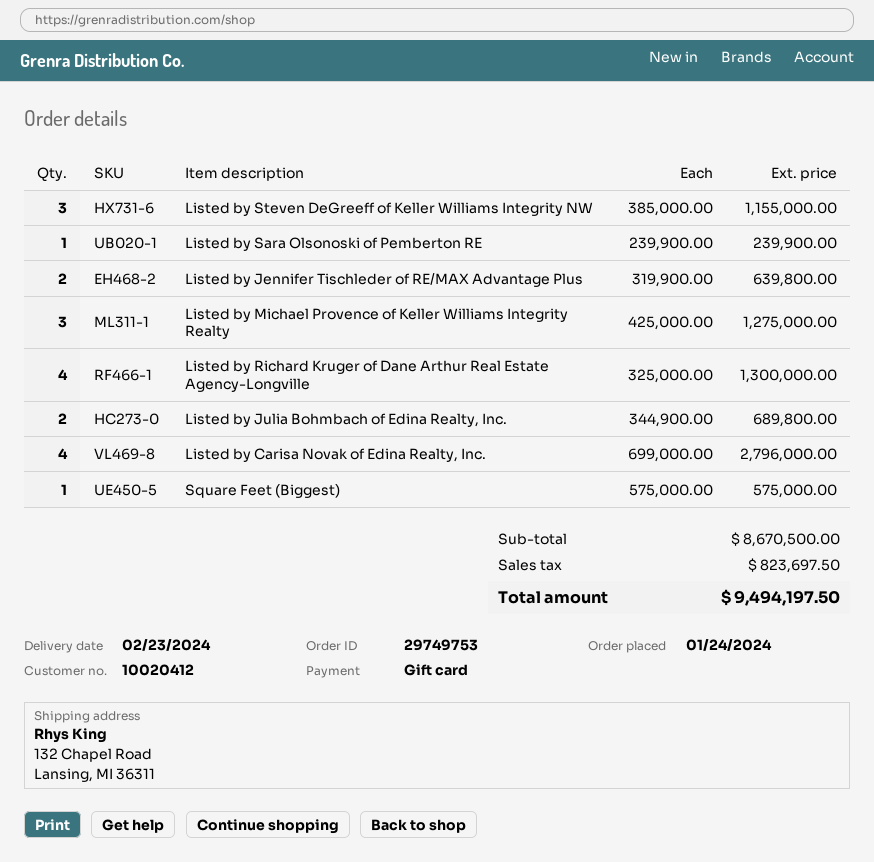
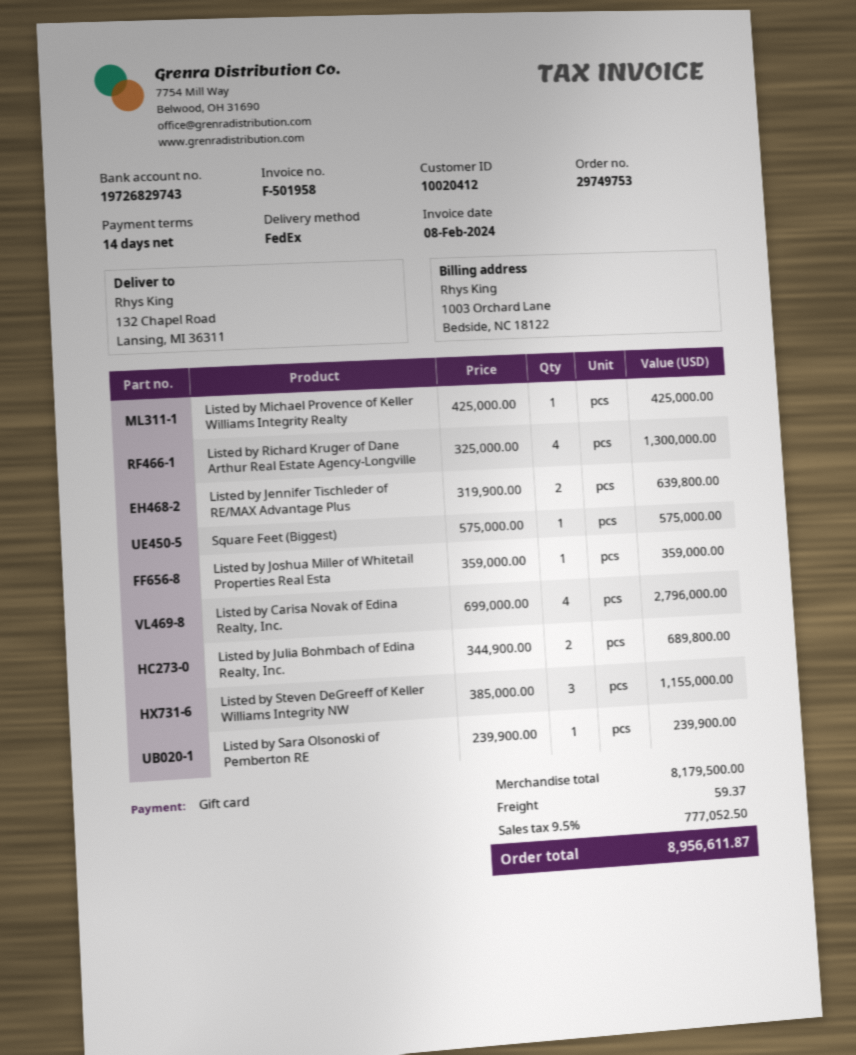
Listed by Michael Provence of Keller Williams Integrity Realty: 3 x 425000.00 = 1275000.00 -> 1 x 425000.00 = 425000.00
Listed by Joshua Miller of Whitetail Properties Real Esta: none -> 1 x 359000.00 = 359000.00
subtotal: 8670500.00 -> 8179500.00
shipping: none -> 59.37
tax: 823697.50 -> 777052.50
total: 9494197.50 -> 8956611.87

